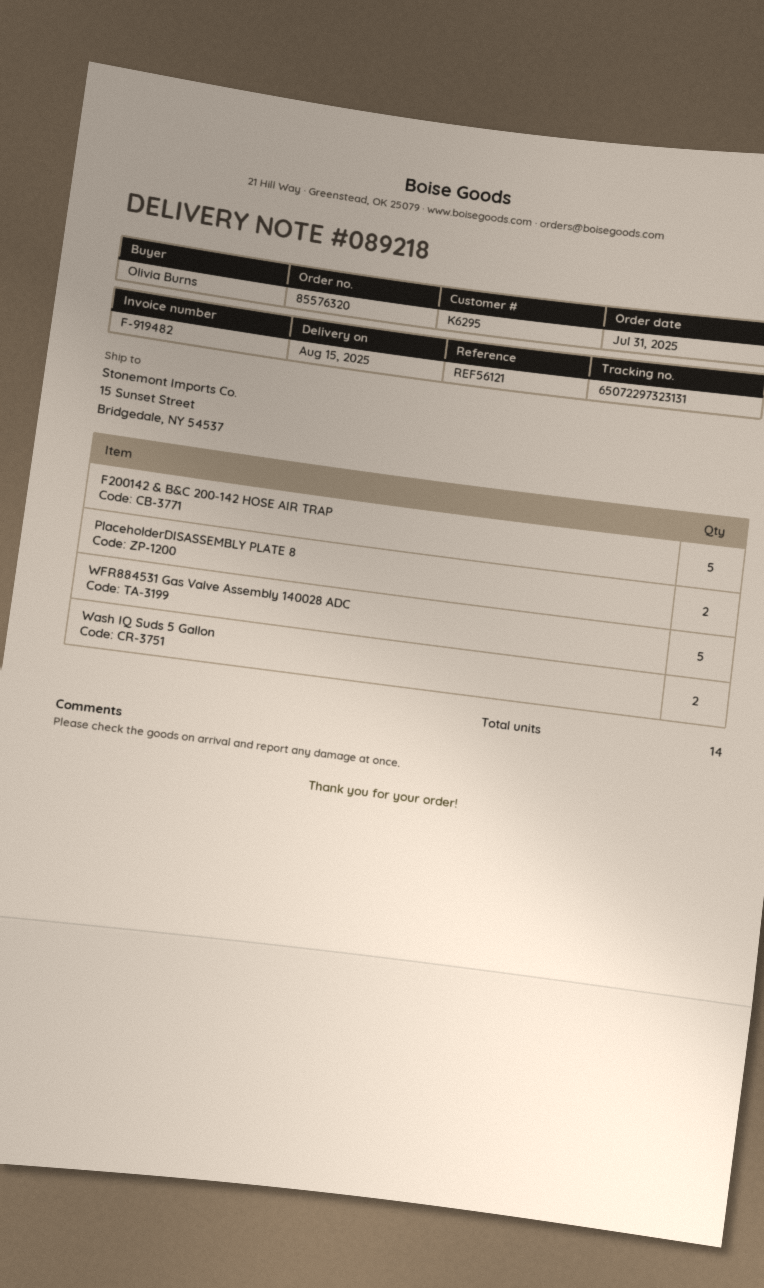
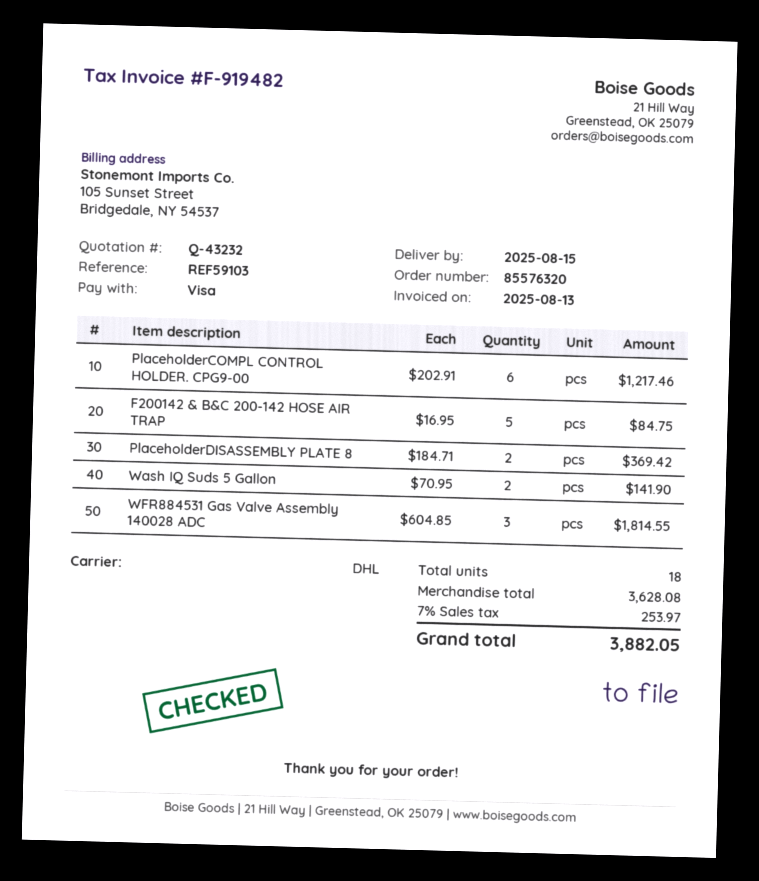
reference: REF56121 -> REF59103
WFR884531 Gas Valve Assembly 140028 ADC: 5 -> 3
PlaceholderCOMPL CONTROL HOLDER. CPG9-00: none -> 6
total quantity: 14 -> 18

